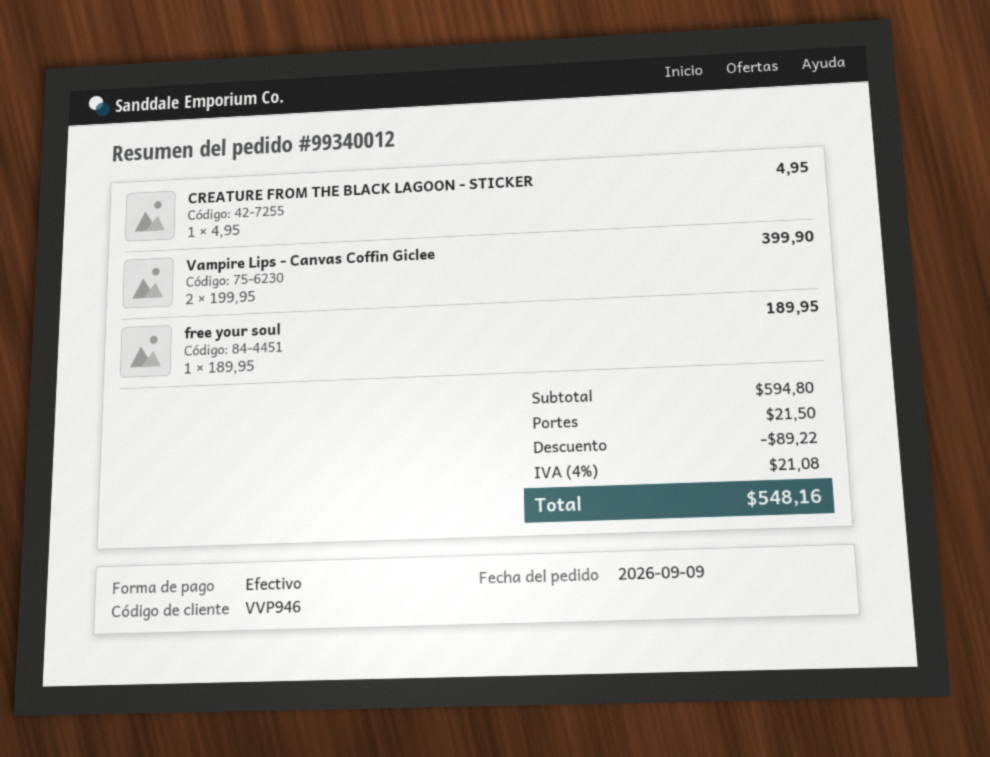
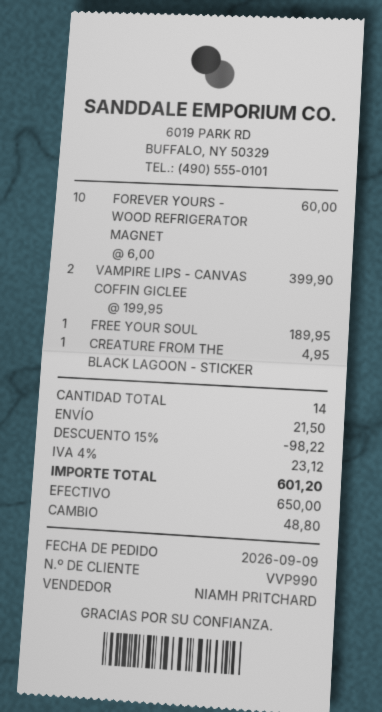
customer number: VVP946 -> VVP990
FOREVER YOURS - WOOD REFRIGERATOR MAGNET: none -> 10 x 6.00 = 60.00
discount: 89.22 -> 98.22
tax: 4% = 21.08 -> 4% = 23.12
total: 548.16 -> 601.20

